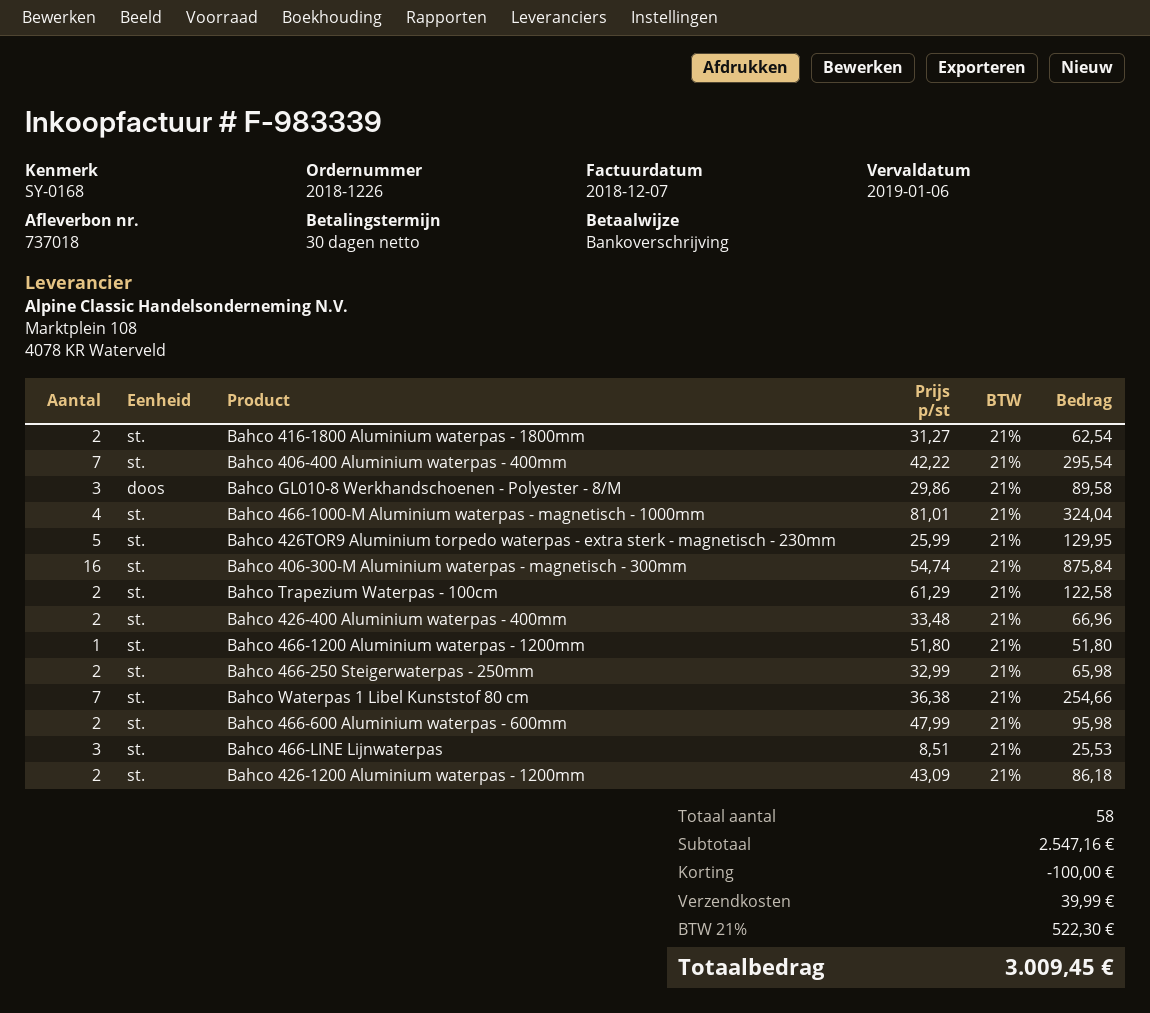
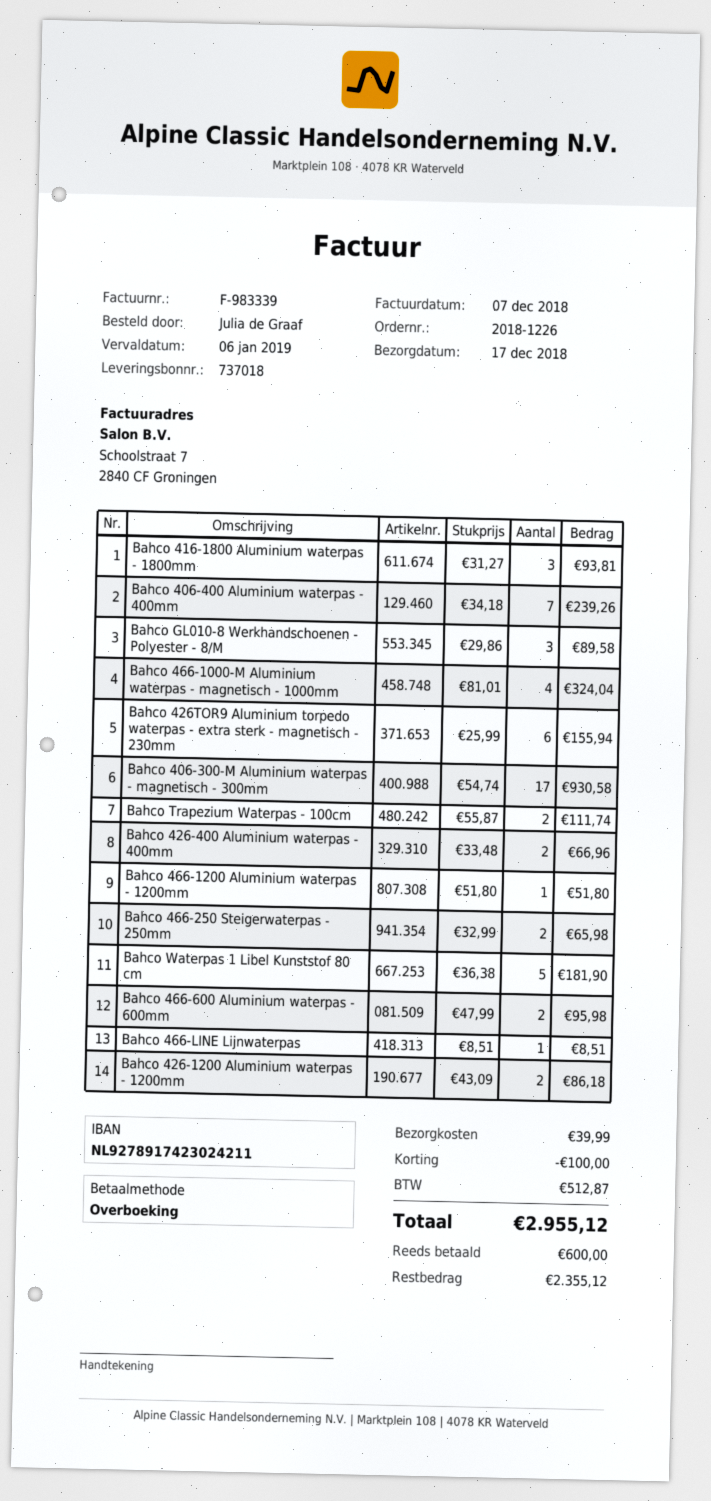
Bahco 416-1800 Aluminium waterpas - 1800mm: 2 x 31.27 = 62.54 -> 3 x 31.27 = 93.81
Bahco 406-400 Aluminium waterpas - 400mm: 7 x 42.22 = 295.54 -> 7 x 34.18 = 239.26
Bahco 426TOR9 Aluminium torpedo waterpas - extra sterk - magnetisch - 230mm: 5 x 25.99 = 129.95 -> 6 x 25.99 = 155.94
Bahco 406-300-M Aluminium waterpas - magnetisch - 300mm: 16 x 54.74 = 875.84 -> 17 x 54.74 = 930.58
Bahco Trapezium Waterpas - 100cm: 2 x 61.29 = 122.58 -> 2 x 55.87 = 111.74
Bahco Waterpas 1 Libel Kunststof 80 cm: 7 x 36.38 = 254.66 -> 5 x 36.38 = 181.90
Bahco 466-LINE Lijnwaterpas: 3 x 8.51 = 25.53 -> 1 x 8.51 = 8.51
tax: 522.30 -> 512.87
total: 3009.45 -> 2955.12

